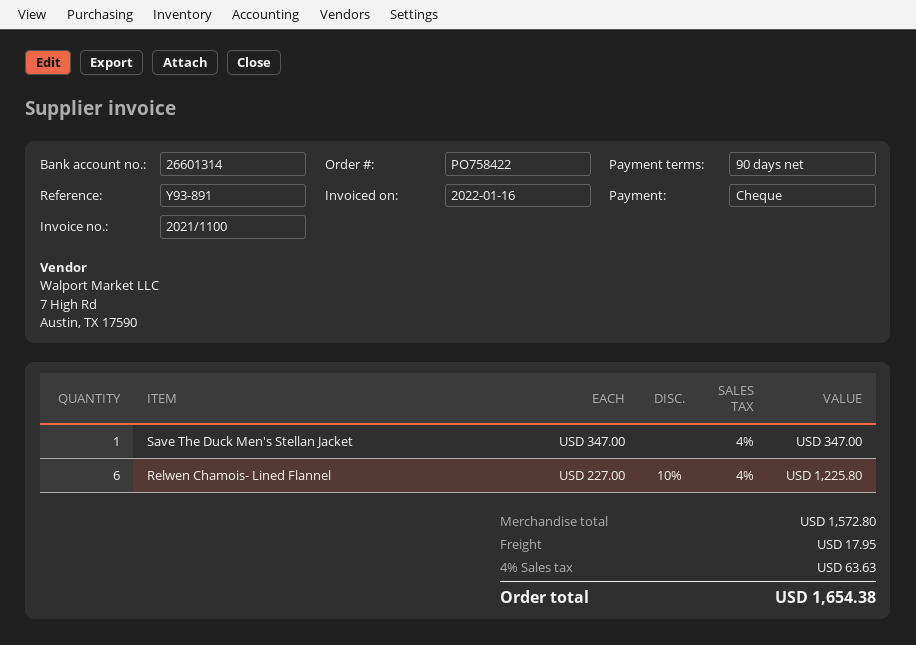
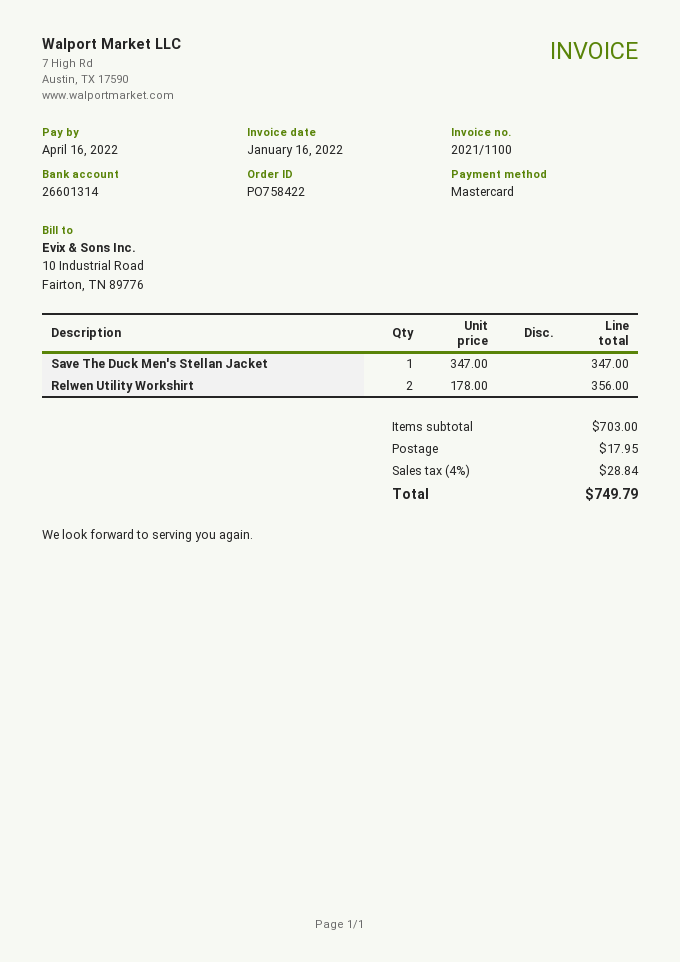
payment method: cheque -> Mastercard
Relwen Chamois- Lined Flannel: 6 x 227.00 - 10% = 1225.80 -> none
Relwen Utility Workshirt: none -> 2 x 178.00 = 356.00
subtotal: 1572.80 -> 703.00
tax: 4% = 63.63 -> 4% = 28.84
total: 1654.38 -> 749.79

